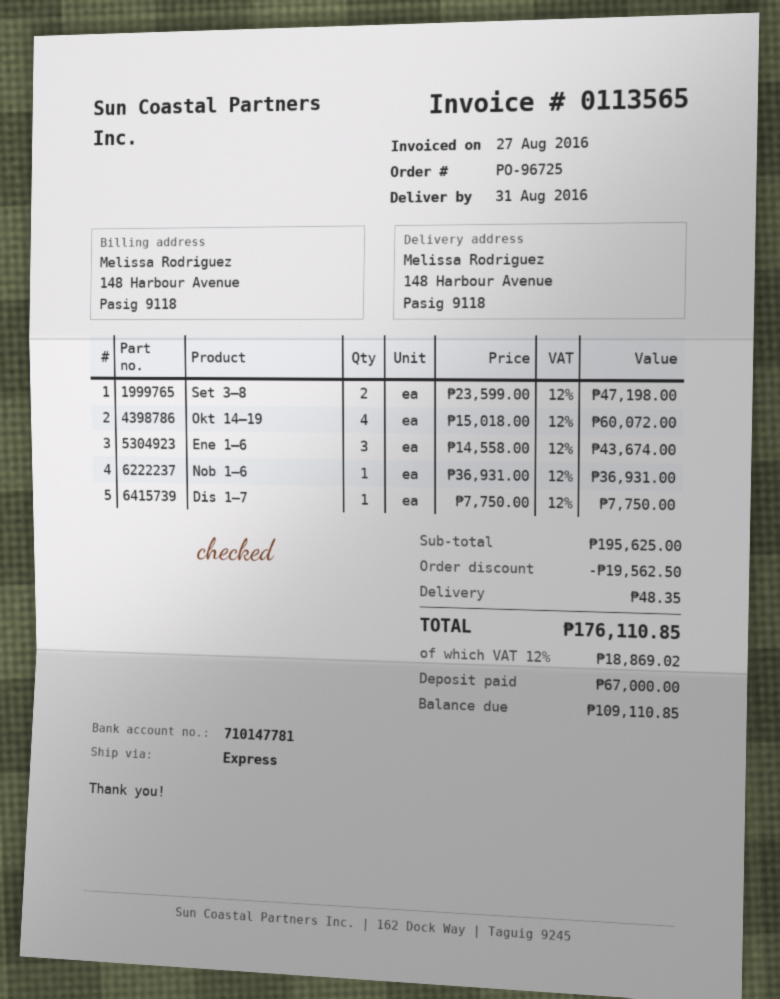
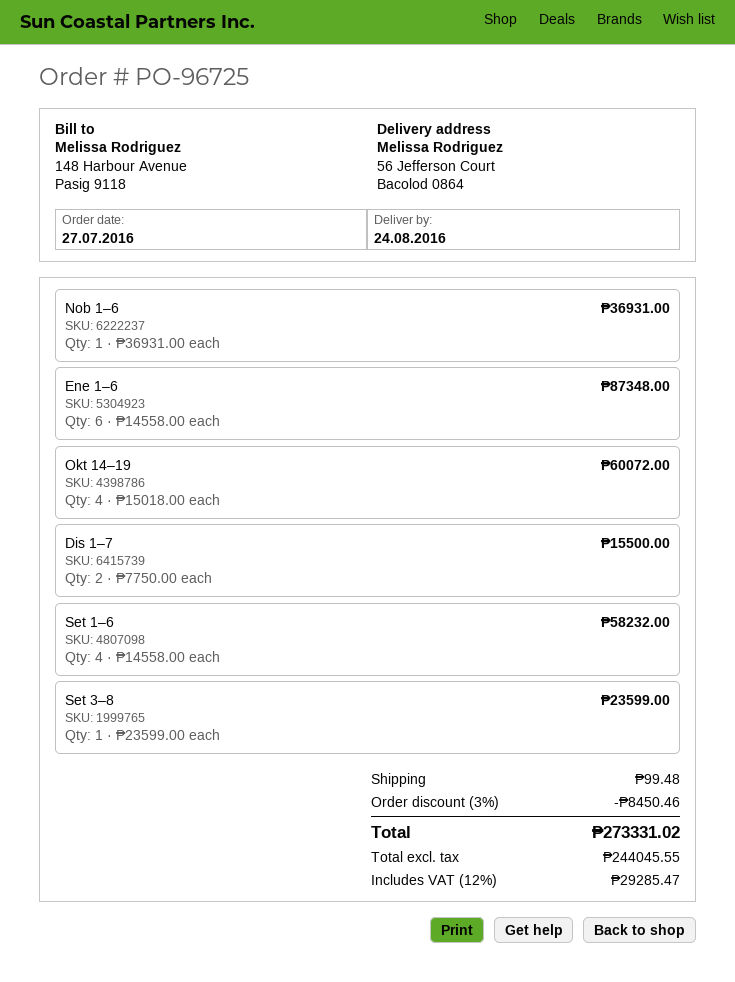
delivery date: 2016-08-31 -> 2016-08-24
ship to: 148 Harbour Avenue, Pasig 9118 -> 56 Jefferson Court, Bacolod 0864
Set 3–8: 2 x 23599.00 = 47198.00 -> 1 x 23599.00 = 23599.00
Ene 1–6: 3 x 14558.00 = 43674.00 -> 6 x 14558.00 = 87348.00
Dis 1–7: 1 x 7750.00 = 7750.00 -> 2 x 7750.00 = 15500.00
Set 1–6: none -> 4 x 14558.00 = 58232.00
discount: 19562.50 -> 8450.46
shipping: 48.35 -> 99.48
tax: 12% = 18869.02 -> 12% = 29285.47
total: 176110.85 -> 273331.02

